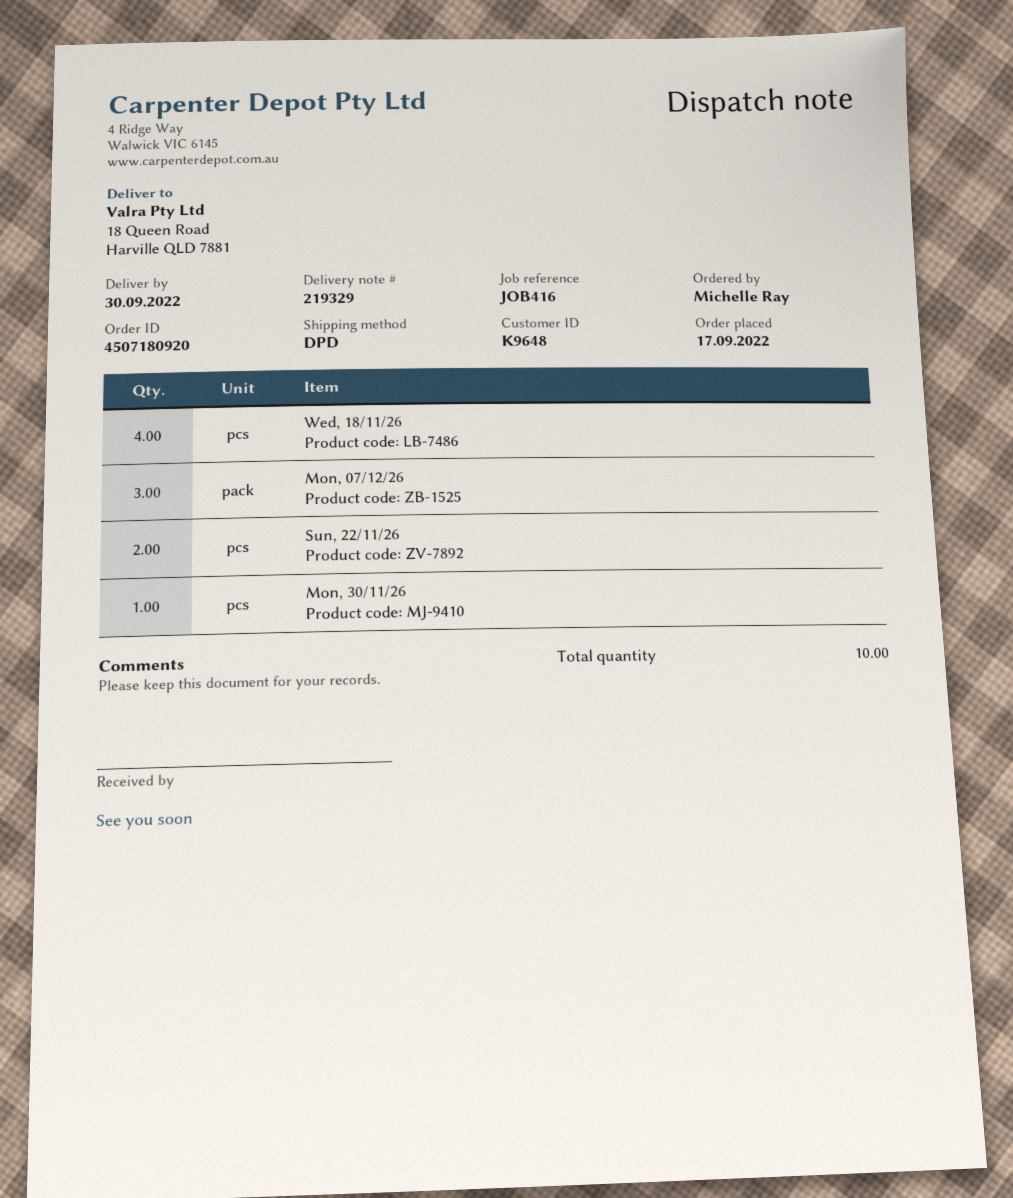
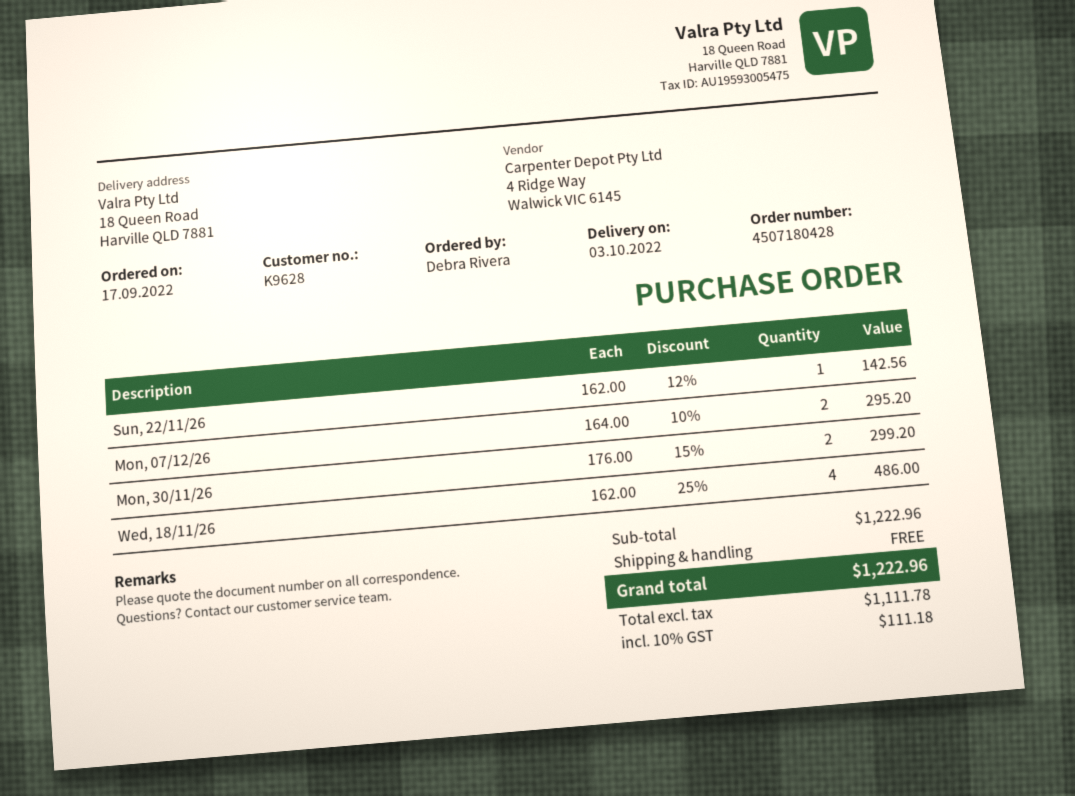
order number: 4507180920 -> 4507180428
delivery date: 2022-09-30 -> 2022-10-03
customer number: K9648 -> K9628
ordered by: Michelle Ray -> Debra Rivera
Mon, 07/12/26: 3 -> 2
Sun, 22/11/26: 2 -> 1
Mon, 30/11/26: 1 -> 2

